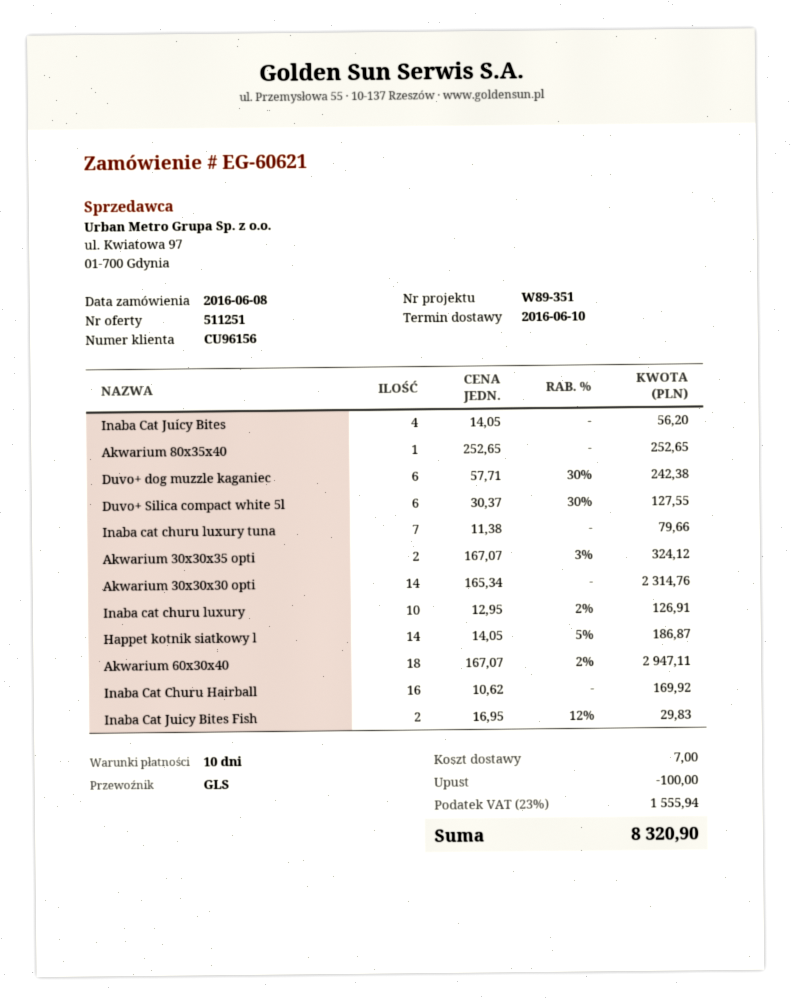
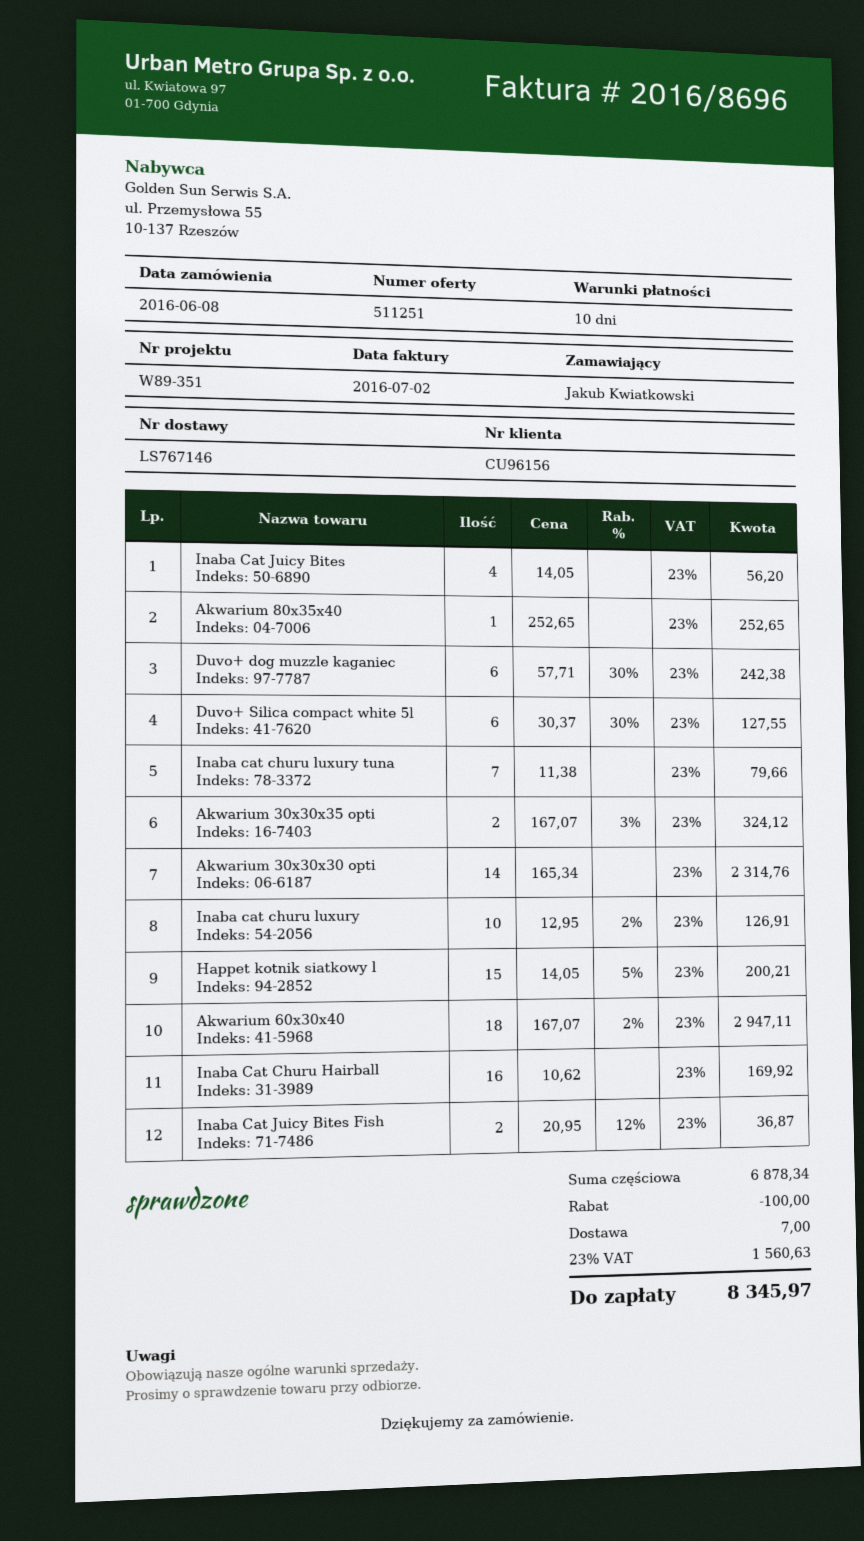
Happet kotnik siatkowy l: 14 x 14.05 - 5% = 186.87 -> 15 x 14.05 - 5% = 200.21
Inaba Cat Juicy Bites Fish: 2 x 16.95 - 12% = 29.83 -> 2 x 20.95 - 12% = 36.87
tax: 23% = 1555.94 -> 23% = 1560.63
total: 8320.90 -> 8345.97

